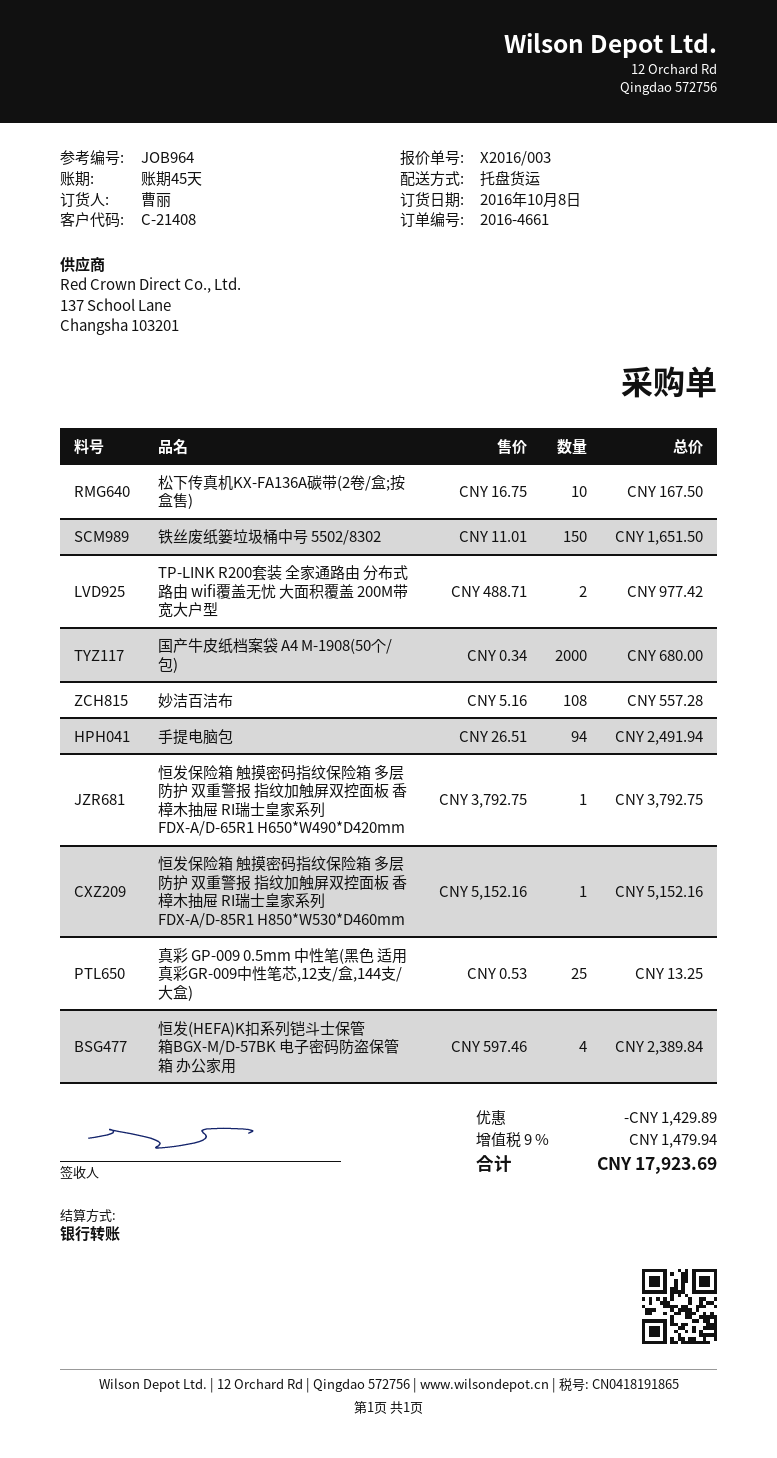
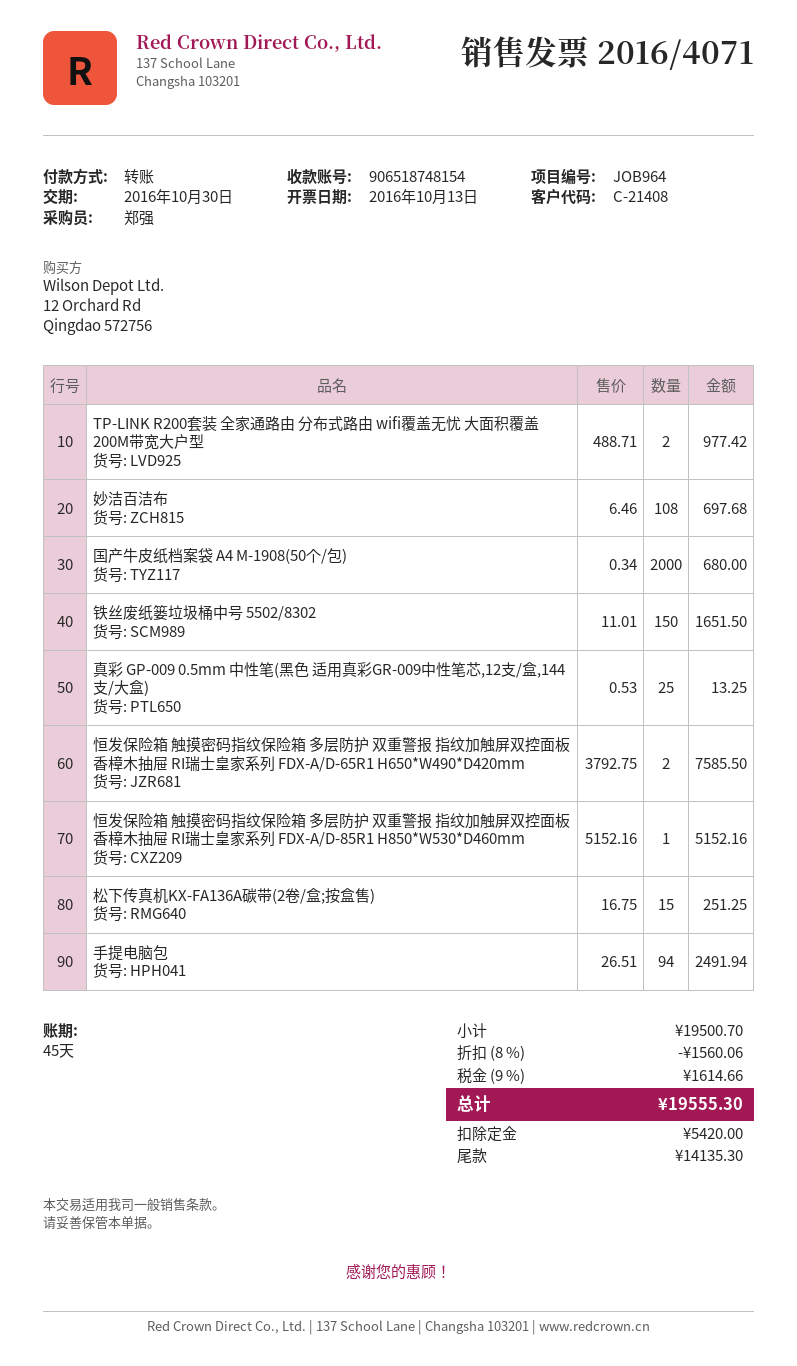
ordered by: 曹丽 -> 郑强
松下传真机KX-FA136A碳带(2卷/盒;按盒售): 10 x 16.75 = 167.50 -> 15 x 16.75 = 251.25
妙洁百洁布: 108 x 5.16 = 557.28 -> 108 x 6.46 = 697.68
恒发保险箱 触摸密码指纹保险箱 多层防护 双重警报 指纹加触屏双控面板 香樟木抽屉 RI瑞士皇家系列 FDX-A/D-65R1 H650*W490*D420mm: 1 x 3792.75 = 3792.75 -> 2 x 3792.75 = 7585.50
恒发(HEFA)K扣系列铠斗士保管箱BGX-M/D-57BK 电子密码防盗保管箱 办公家用: 4 x 597.46 = 2389.84 -> none
discount: 1429.89 -> 1560.06
tax: 9% = 1479.94 -> 9% = 1614.66
total: 17923.69 -> 19555.30

